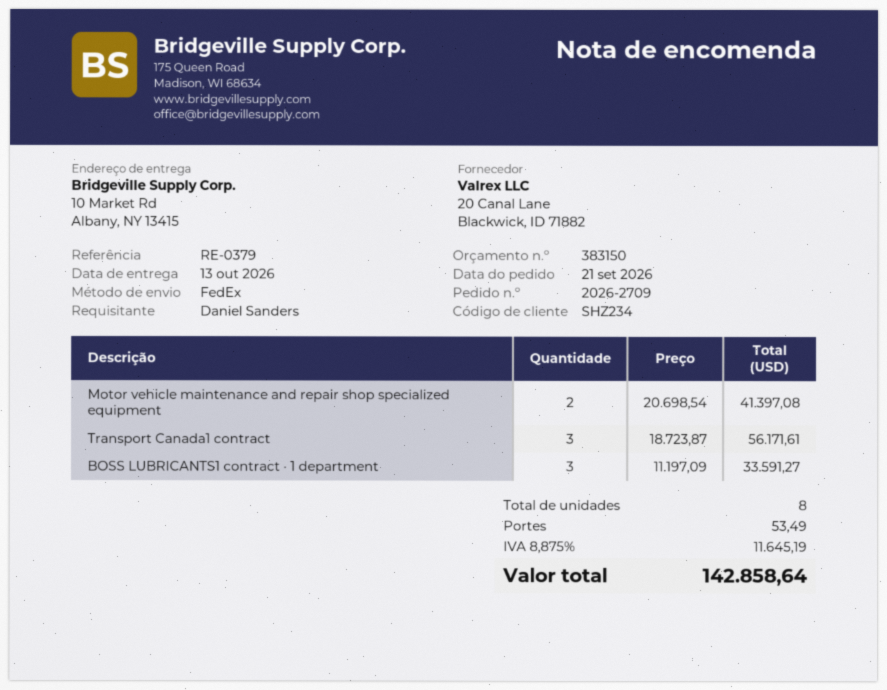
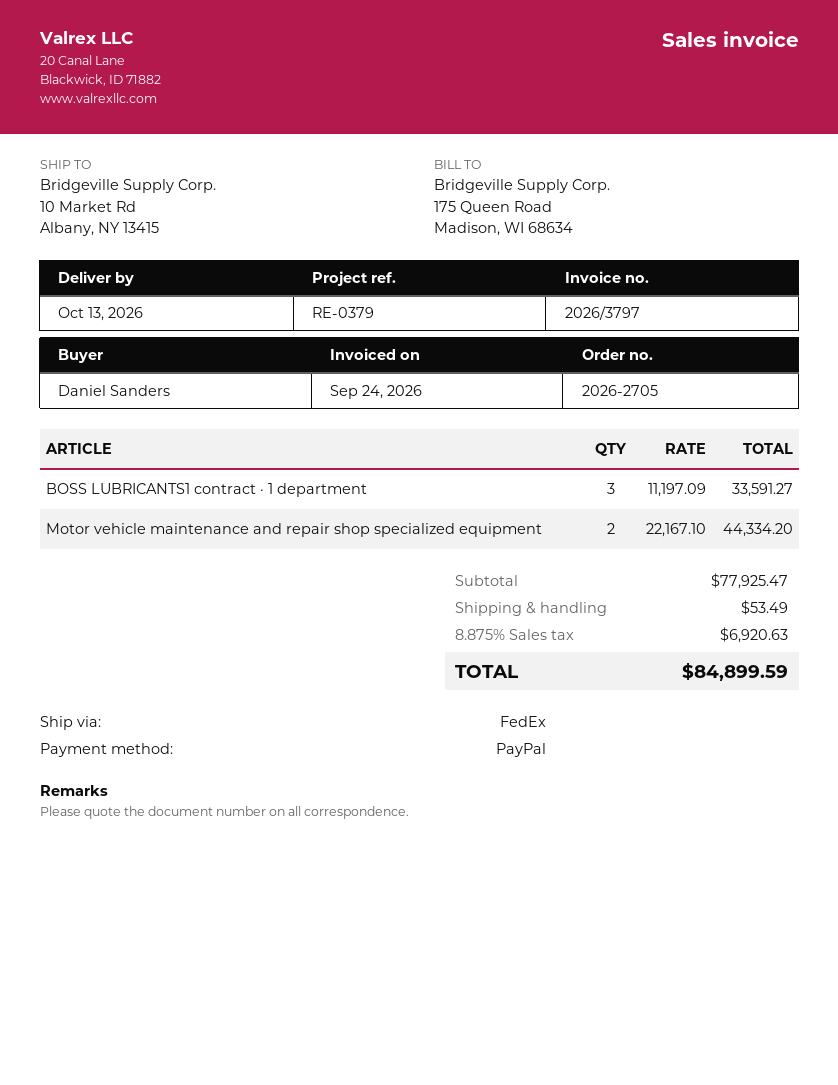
order number: 2026-2709 -> 2026-2705
Motor vehicle maintenance and repair shop specialized equipment: 2 x 20698.54 = 41397.08 -> 2 x 22167.10 = 44334.20
Transport Canada1 contract: 3 x 18723.87 = 56171.61 -> none
tax: 8.875% = 11645.19 -> 8.875% = 6920.63
total: 142858.64 -> 84899.59

